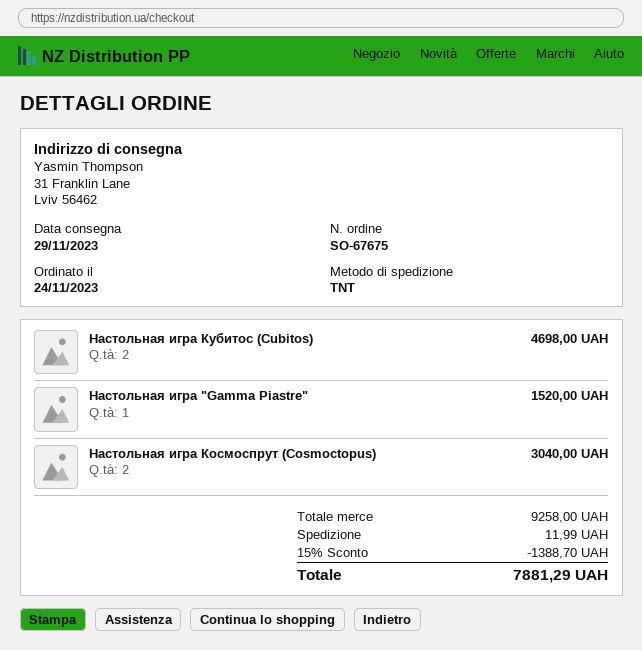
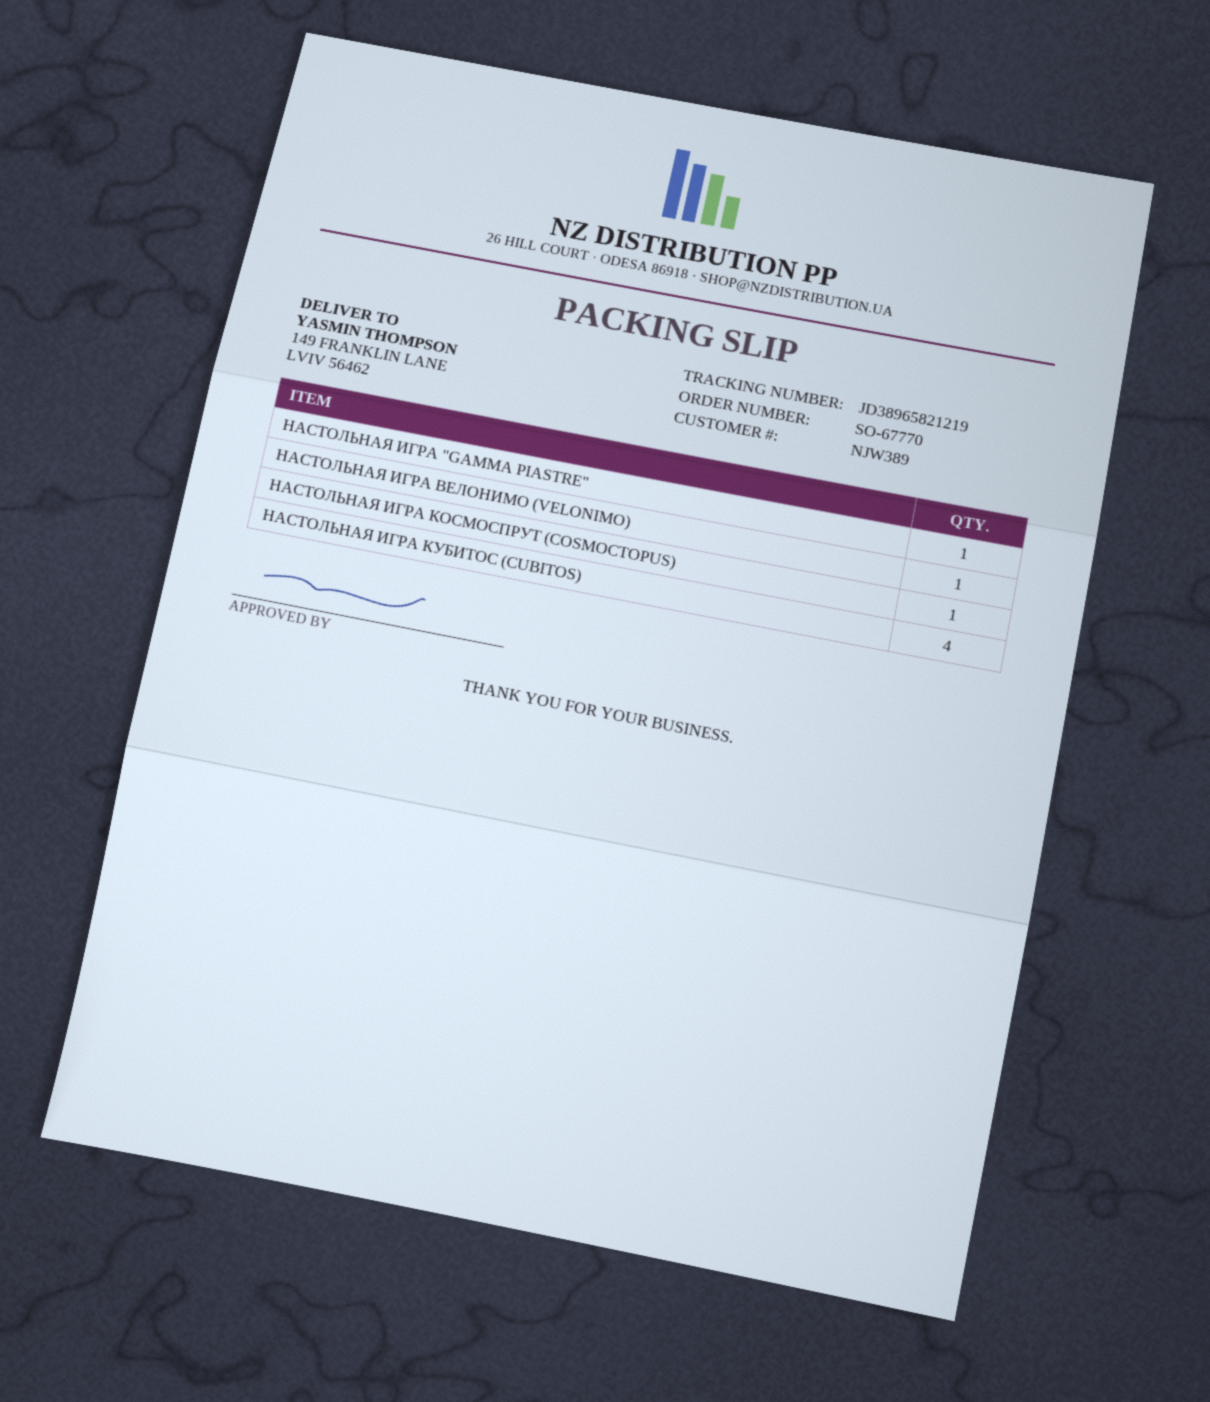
order number: SO-67675 -> SO-67770
ship to: 31 Franklin Lane, Lviv 56462 -> 149 FRANKLIN LANE, LVIV 56462
Настольная игра Кубитос (Cubitos): 2 -> 4
Настольная игра Космоспрут (Cosmoctopus): 2 -> 1
НАСТОЛЬНАЯ ИГРА ВЕЛОНИМО (VELONIMO): none -> 1

